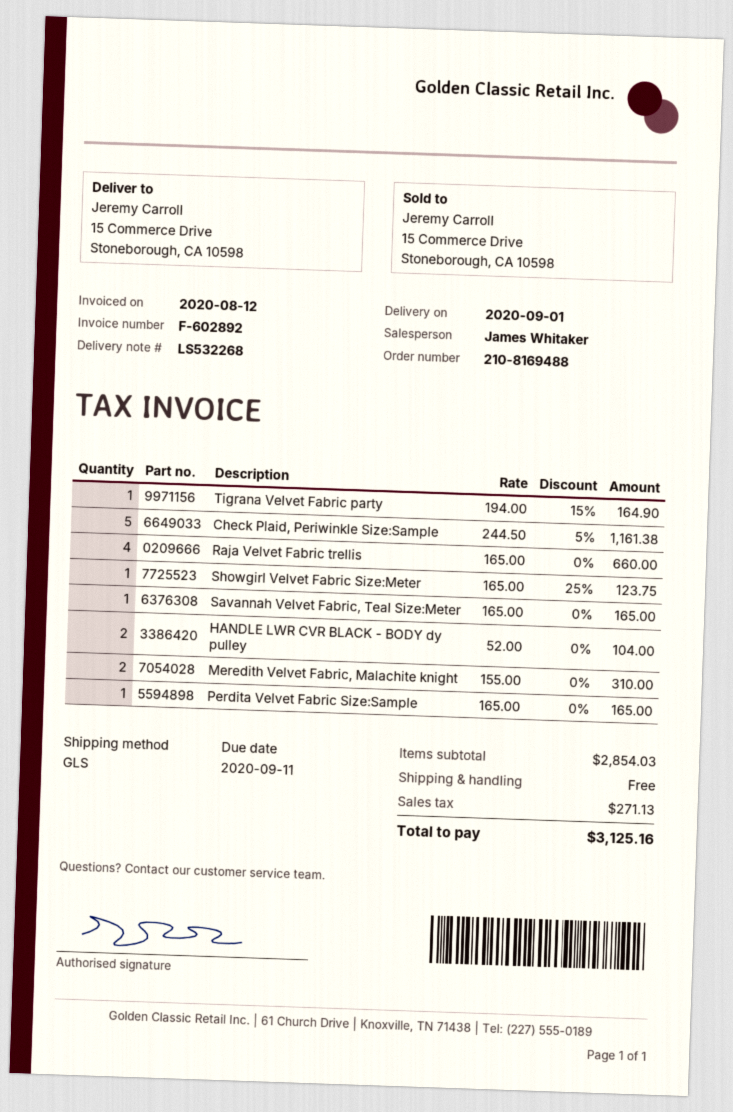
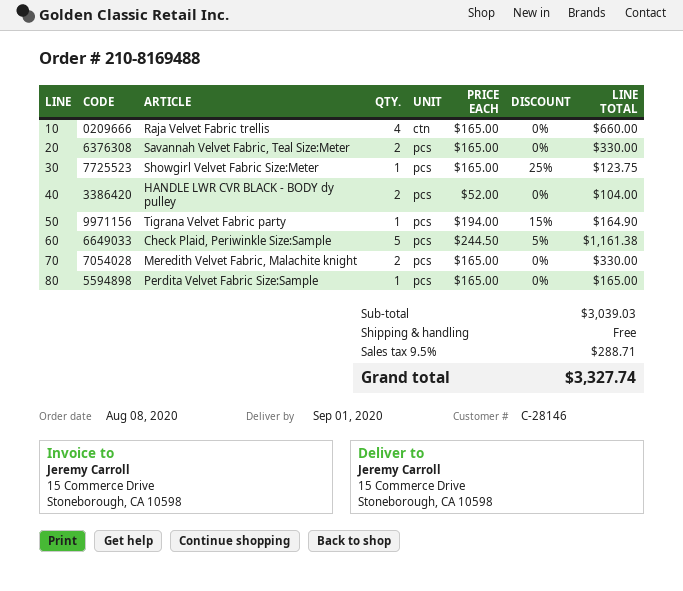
Savannah Velvet Fabric, Teal Size:Meter: 1 x 165.00 = 165.00 -> 2 x 165.00 = 330.00
Meredith Velvet Fabric, Malachite knight: 2 x 155.00 = 310.00 -> 2 x 165.00 = 330.00
subtotal: 2854.03 -> 3039.03
tax: 271.13 -> 288.71
total: 3125.16 -> 3327.74

